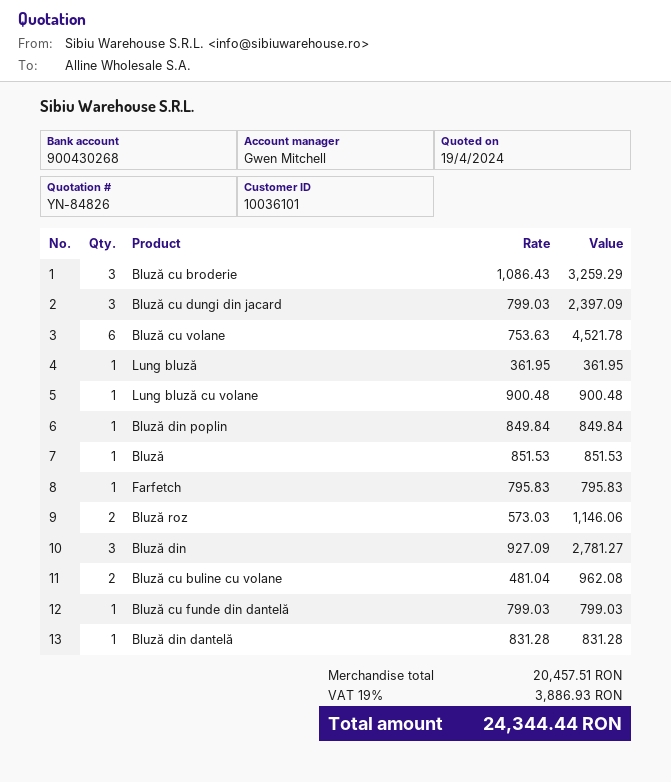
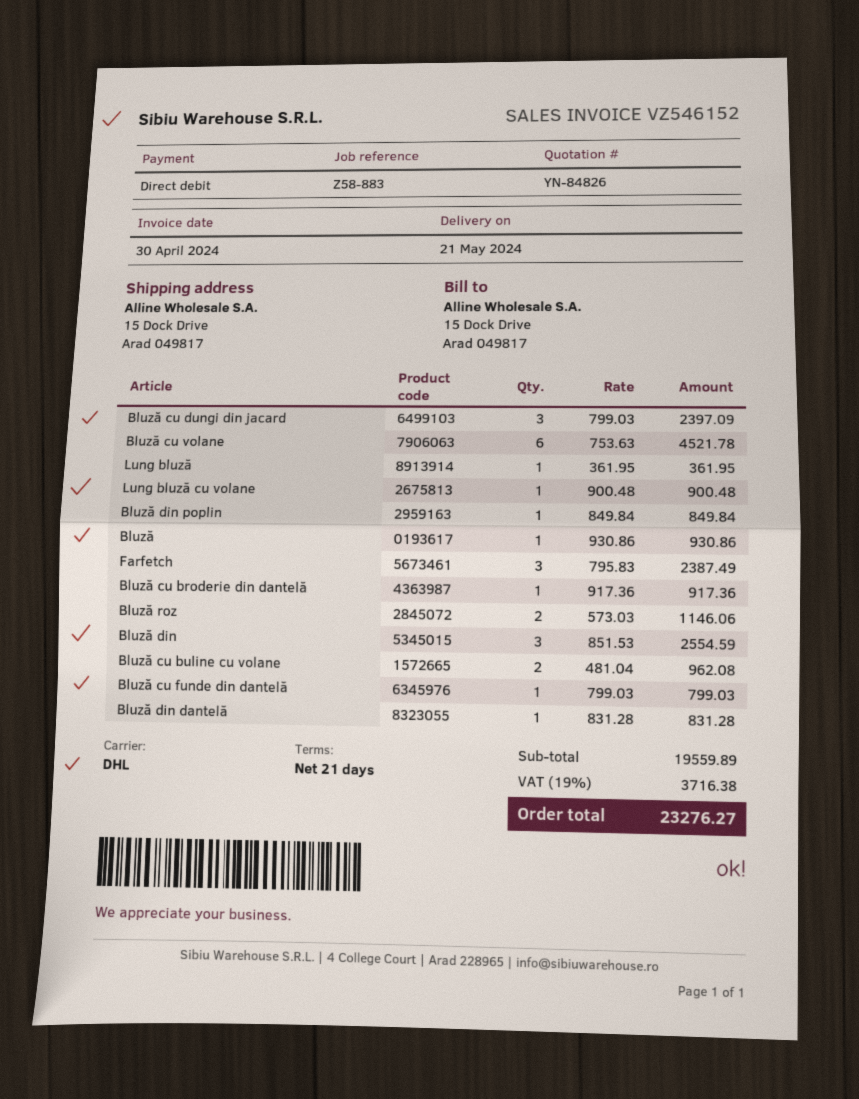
Bluză cu broderie: 3 x 1086.43 = 3259.29 -> none
Bluză: 1 x 851.53 = 851.53 -> 1 x 930.86 = 930.86
Farfetch: 1 x 795.83 = 795.83 -> 3 x 795.83 = 2387.49
Bluză din: 3 x 927.09 = 2781.27 -> 3 x 851.53 = 2554.59
Bluză cu broderie din dantelă: none -> 1 x 917.36 = 917.36
subtotal: 20457.51 -> 19559.89
tax: 19% = 3886.93 -> 19% = 3716.38
total: 24344.44 -> 23276.27

